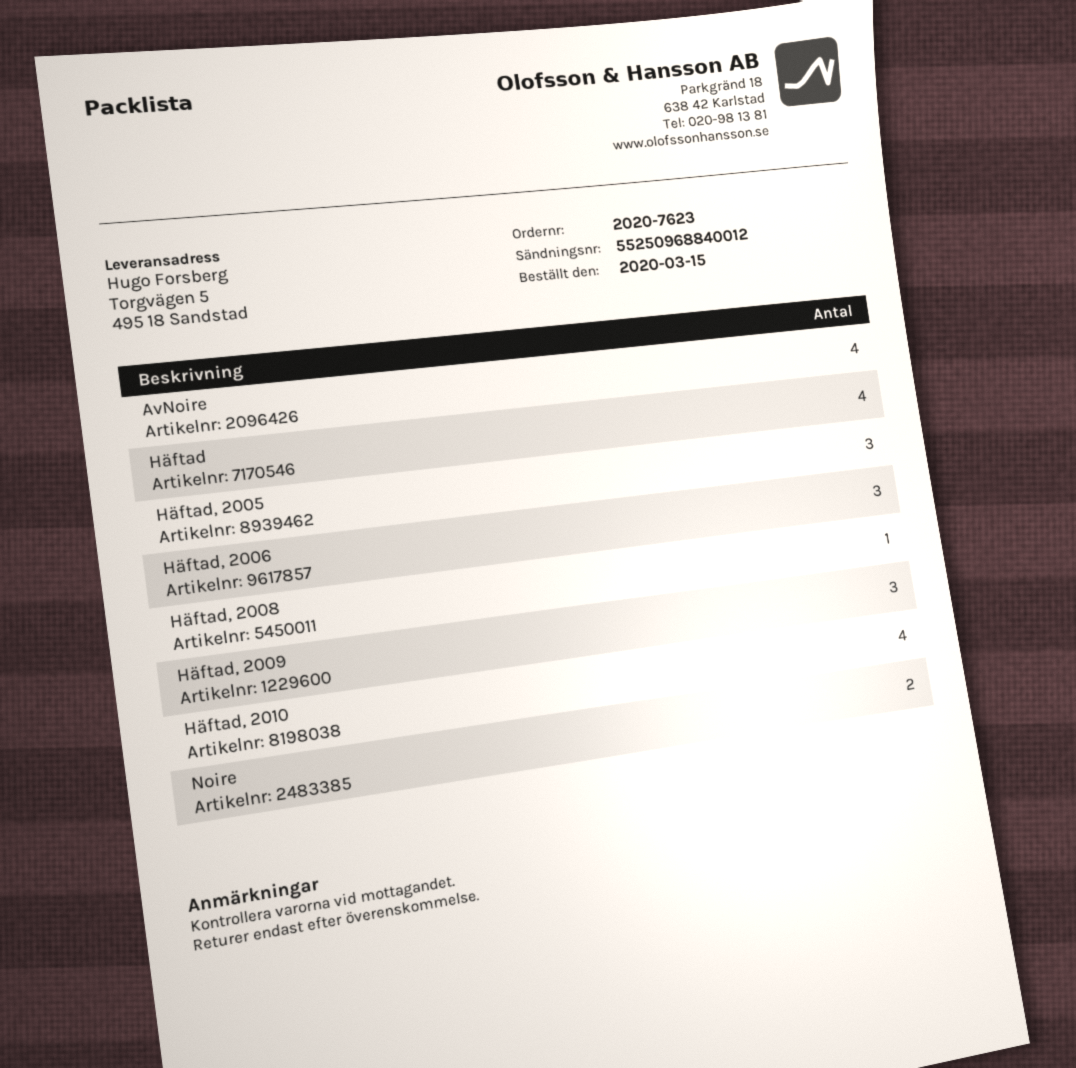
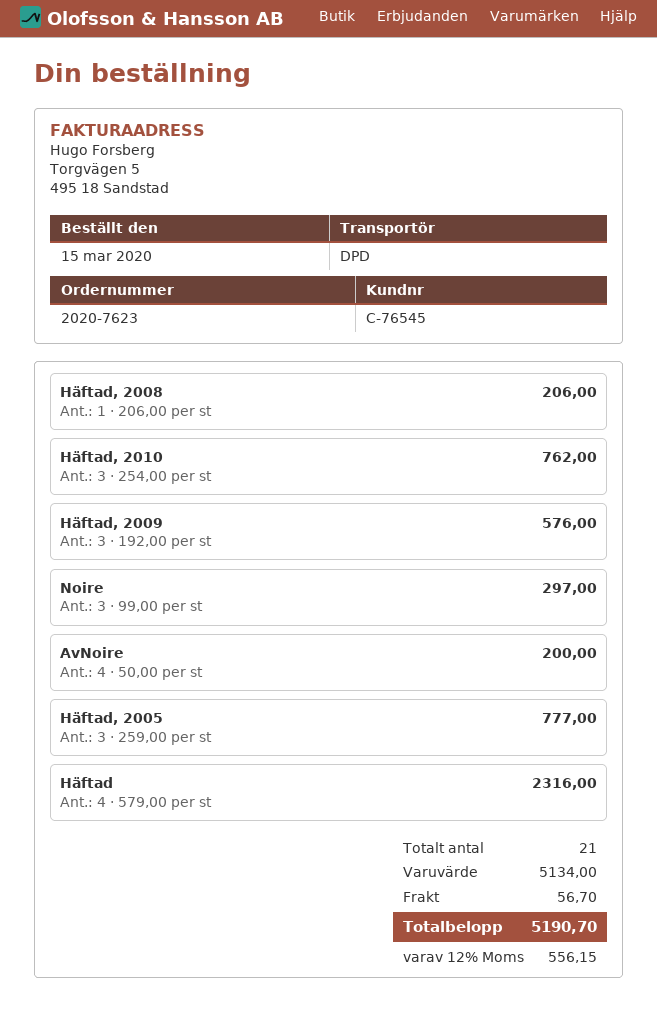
Häftad, 2006: 3 -> none
Häftad, 2010: 4 -> 3
Noire: 2 -> 3

